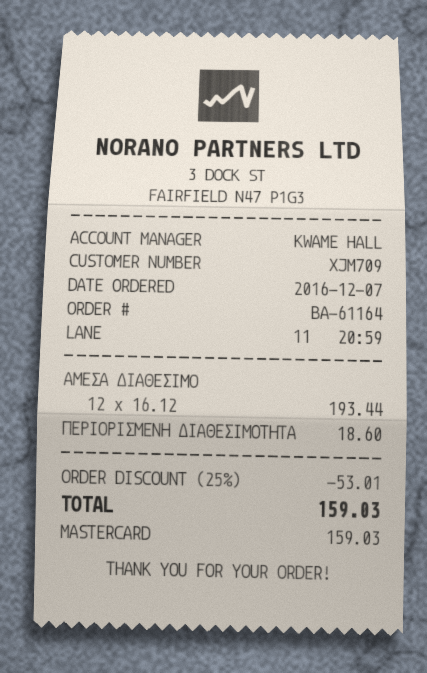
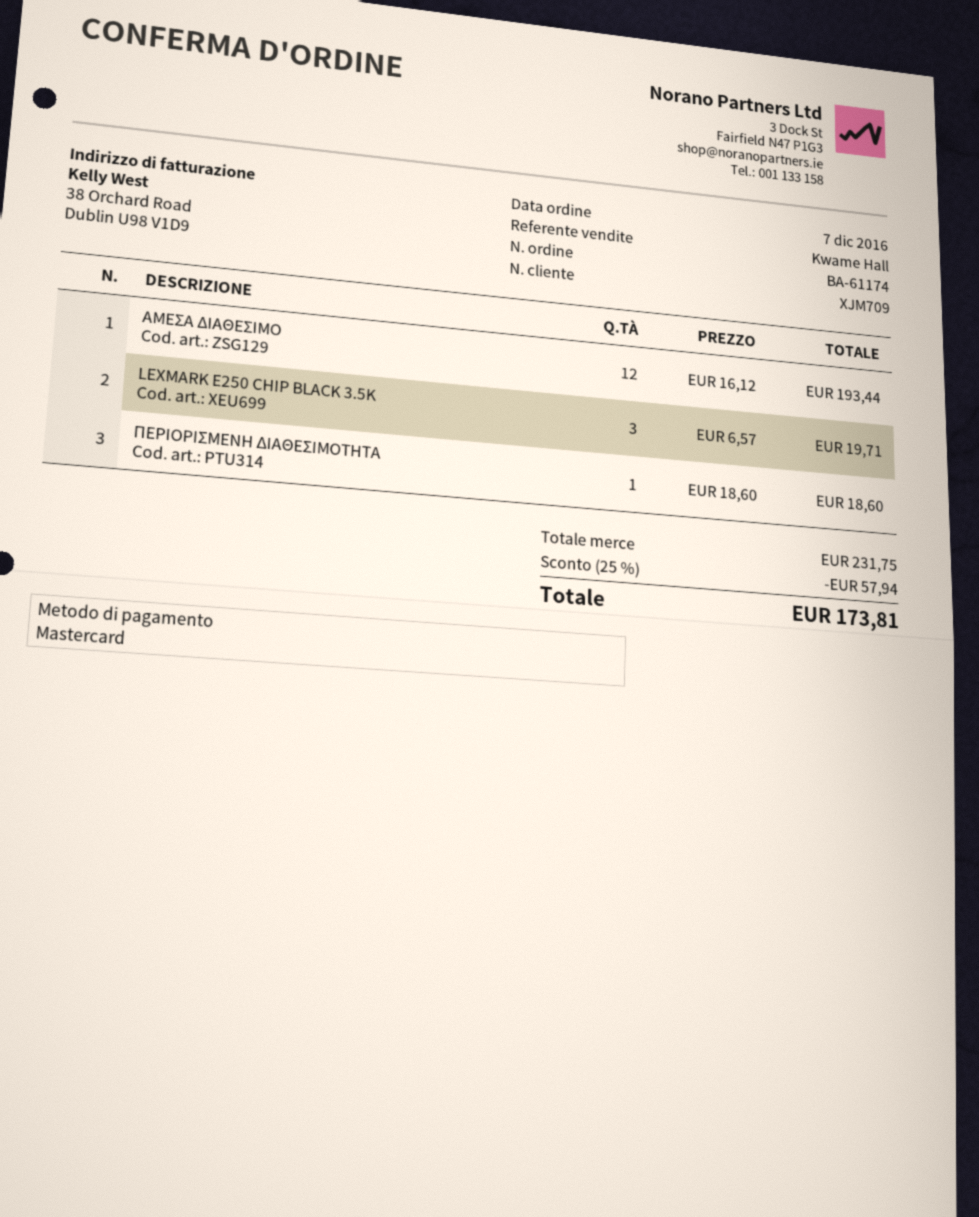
order number: BA-61164 -> BA-61174
LEXMARK E250 CHIP BLACK 3.5K: none -> 3 x 6.57 = 19.71
discount: 25% = 53.01 -> 25% = 57.94
total: 159.03 -> 173.81

